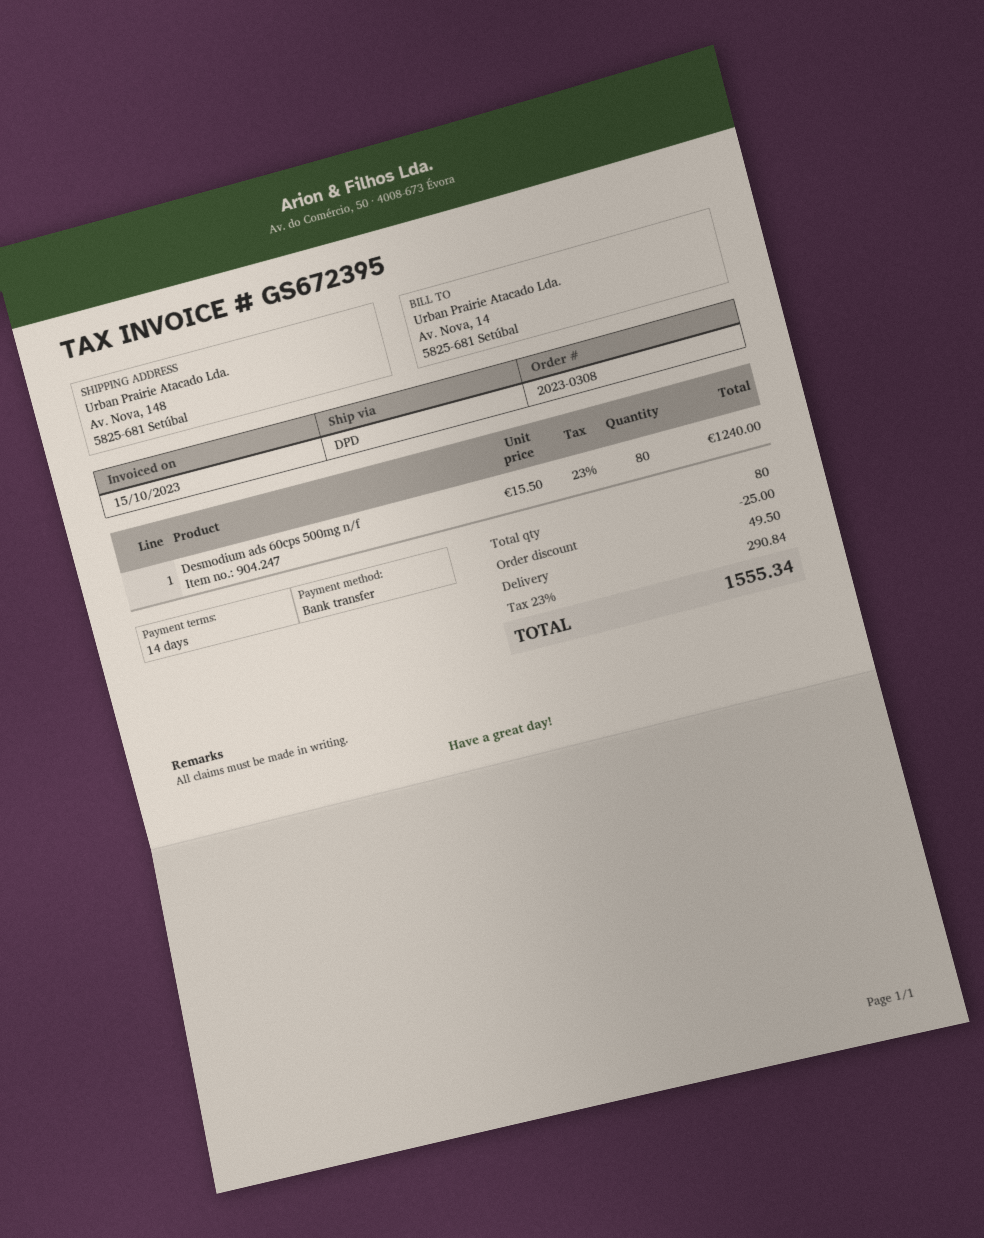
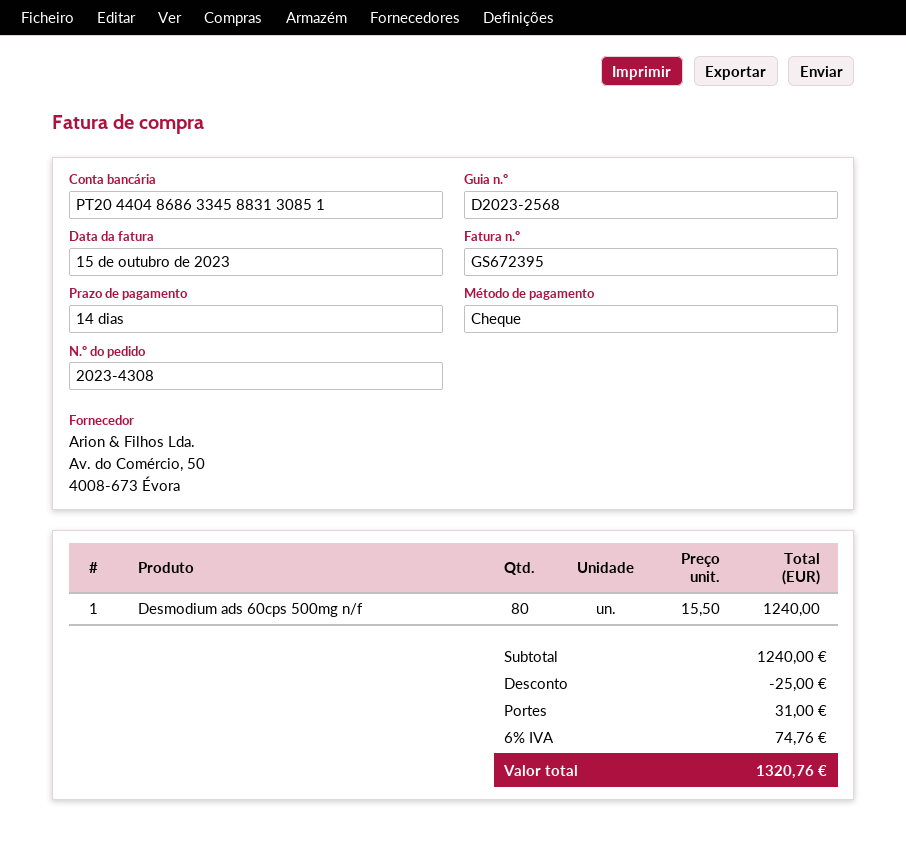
order number: 2023-0308 -> 2023-4308
payment method: bank transfer -> cheque
shipping: 49.50 -> 31.00
tax: 23% = 290.84 -> 6% = 74.76
total: 1555.34 -> 1320.76

